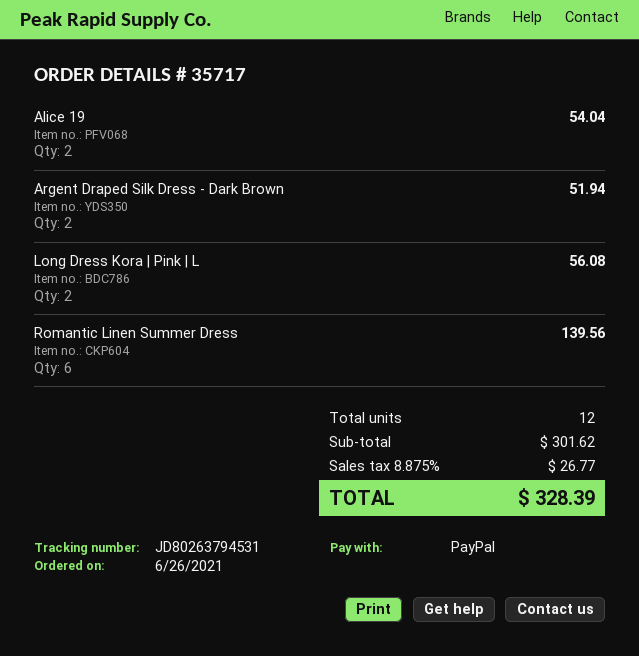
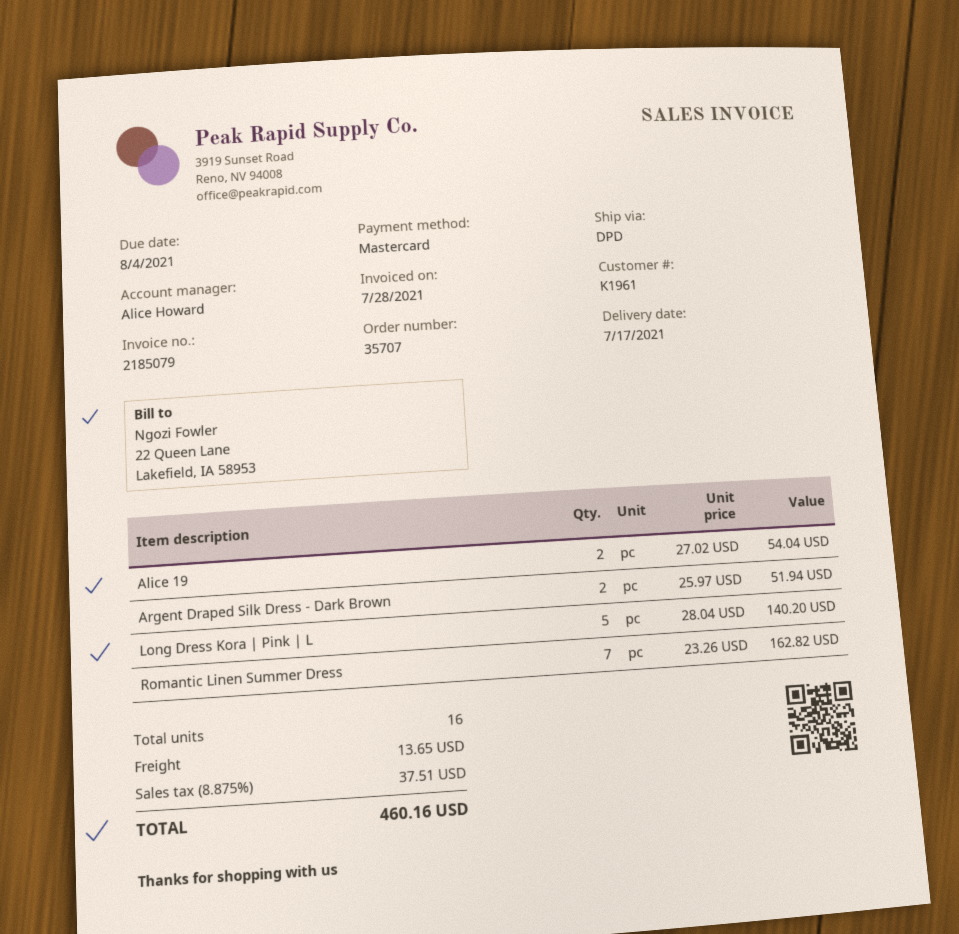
order number: 35717 -> 35707
payment method: PayPal -> Mastercard
Long Dress Kora | Pink | L: 2 for 56.08 -> 5 for 140.20
Romantic Linen Summer Dress: 6 for 139.56 -> 7 for 162.82
total quantity: 12 -> 16
shipping: none -> 13.65
tax: 8.875% = 26.77 -> 8.875% = 37.51
total: 328.39 -> 460.16

